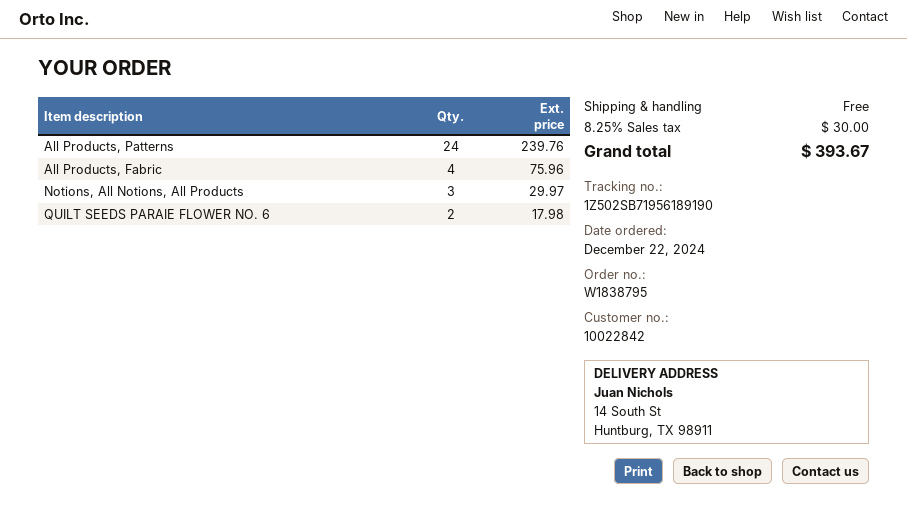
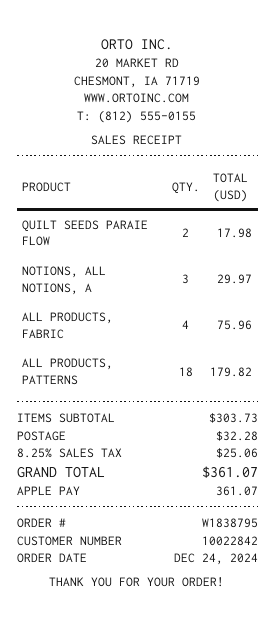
order date: 2024-12-22 -> 2024-12-24
All Products, Patterns: 24 for 239.76 -> 18 for 179.82
shipping: 0.00 -> 32.28
tax: 8.25% = 30.00 -> 8.25% = 25.06
total: 393.67 -> 361.07

